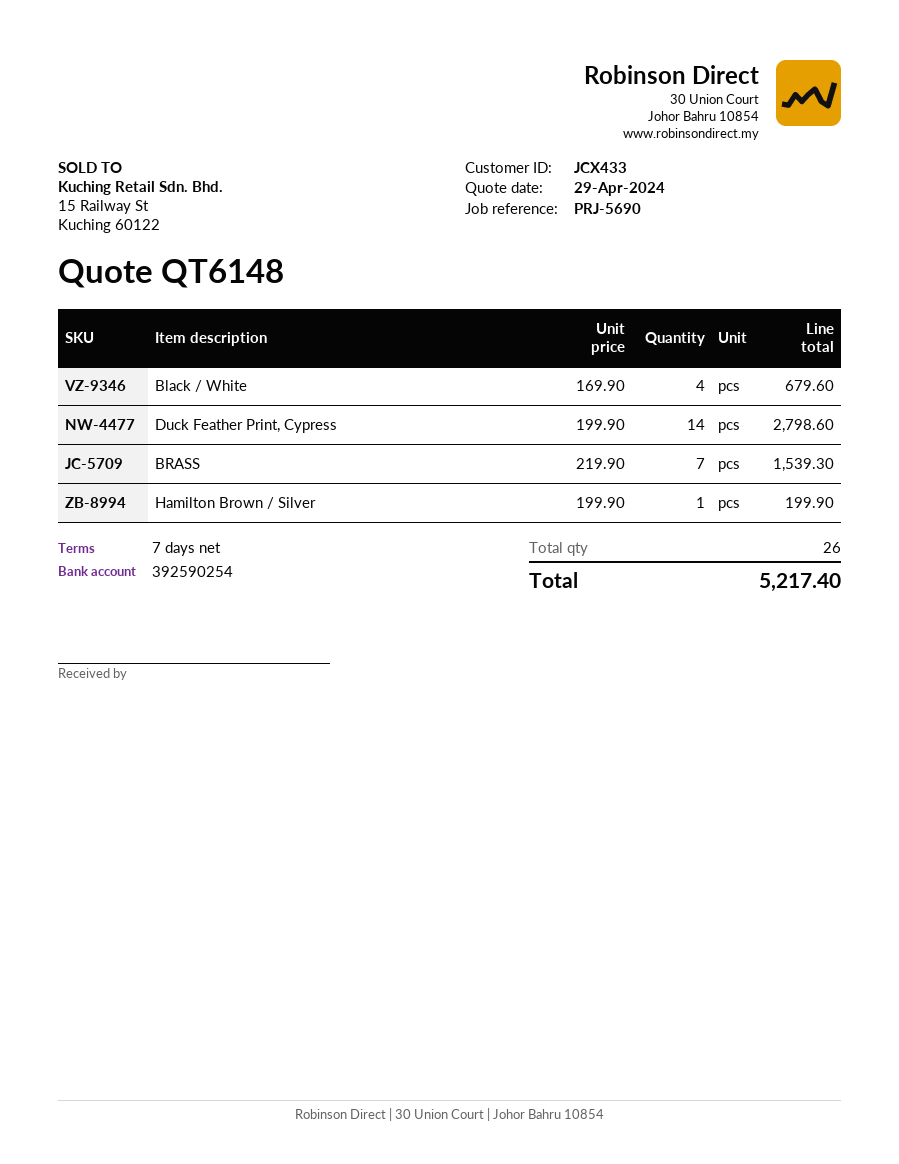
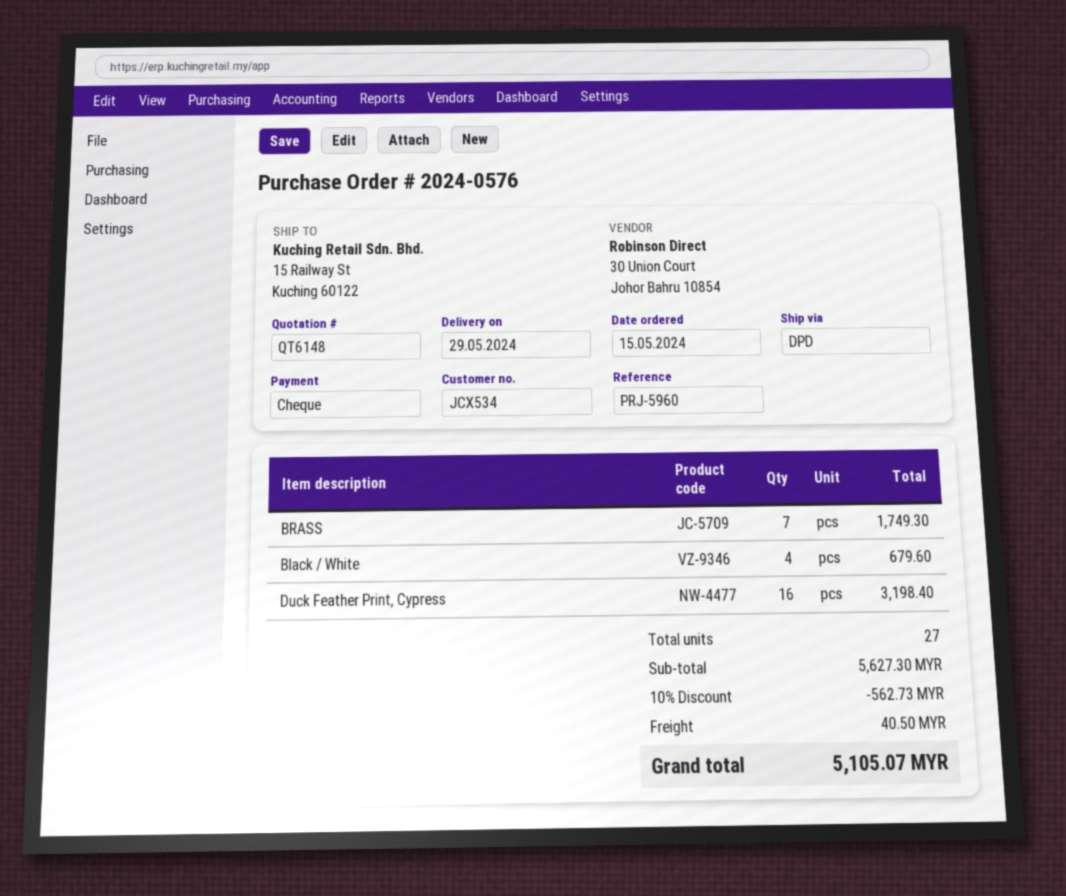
customer number: JCX433 -> JCX534
reference: PRJ-5690 -> PRJ-5960
Duck Feather Print, Cypress: 14 for 2798.60 -> 16 for 3198.40
BRASS: 7 for 1539.30 -> 7 for 1749.30
Hamilton Brown / Silver: 1 for 199.90 -> none
total quantity: 26 -> 27
discount: none -> 10% = 562.73
shipping: none -> 40.50
total: 5217.40 -> 5105.07

